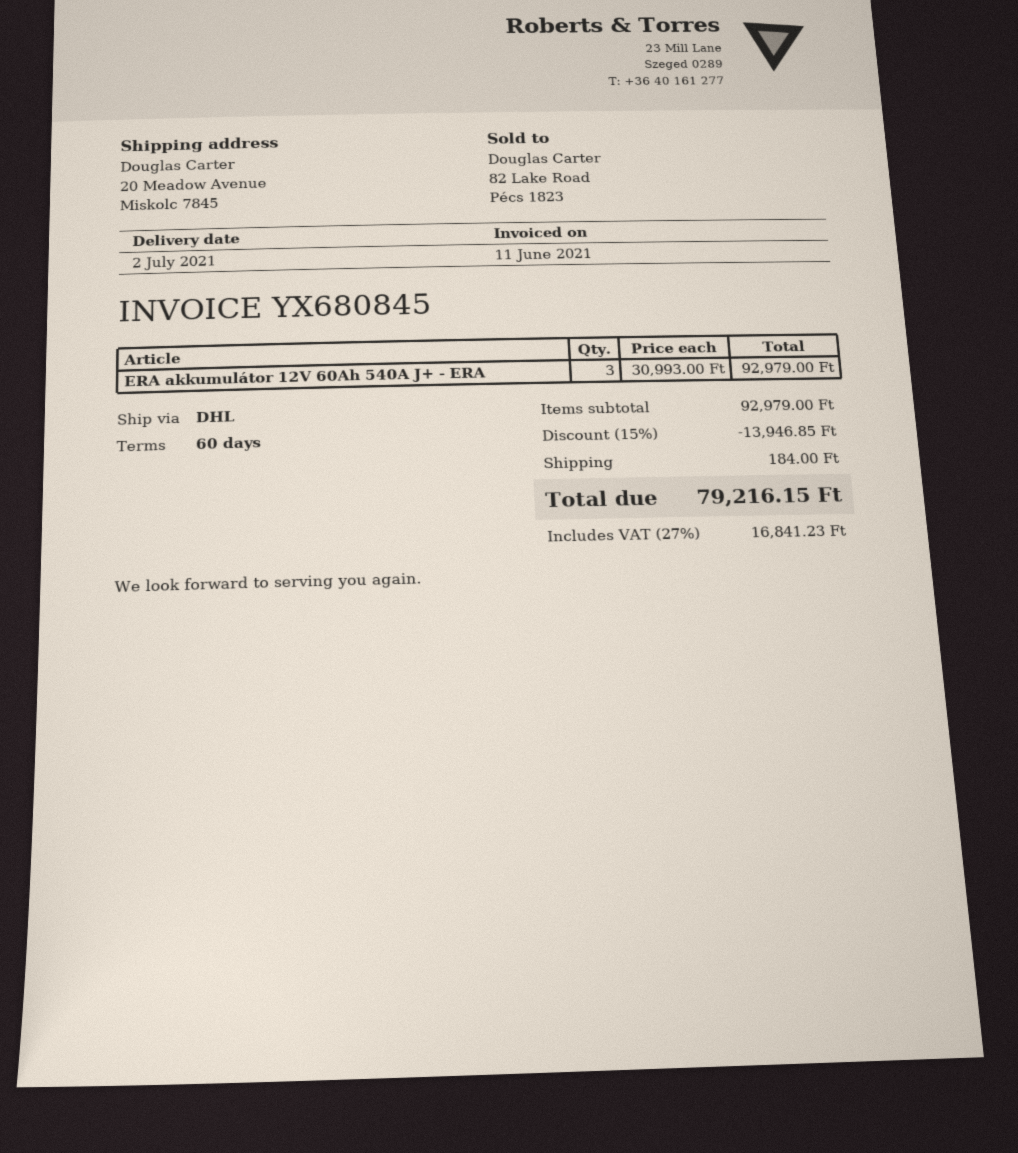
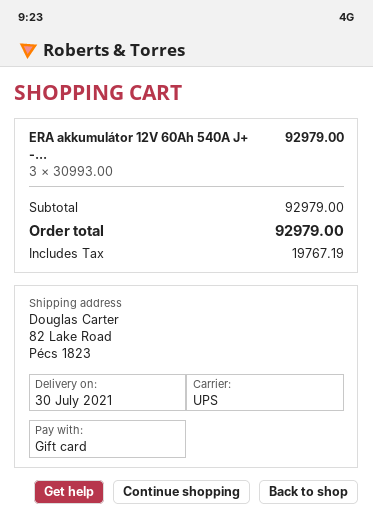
delivery date: 2021-07-02 -> 2021-07-30
shipping method: DHL -> UPS
ship to: 20 Meadow Avenue, Miskolc 7845 -> 82 Lake Road, Pécs 1823
discount: 15% = 13946.85 -> none
shipping: 184.00 -> none
tax: 16841.23 -> 19767.19
total: 79216.15 -> 92979.00

